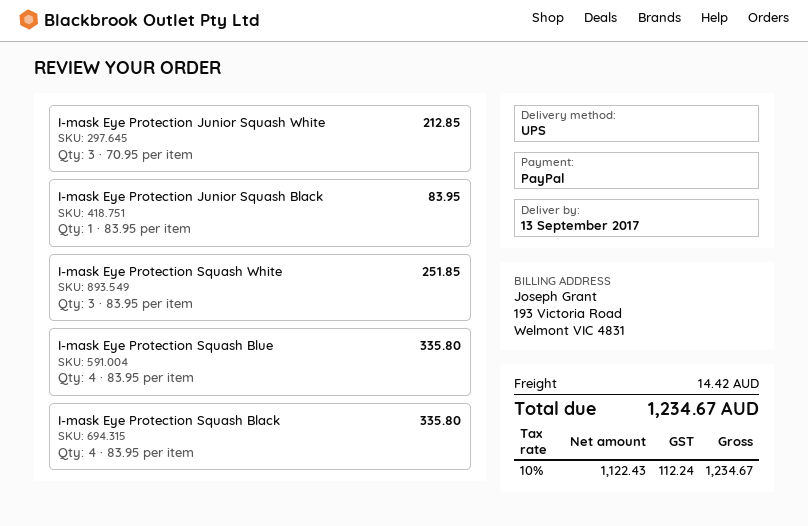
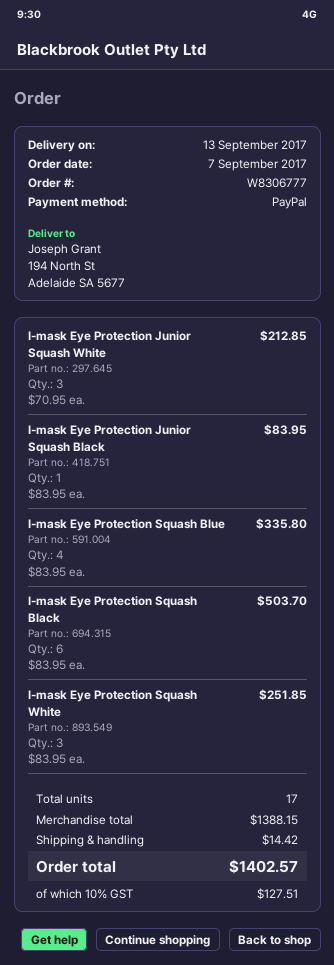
I-mask Eye Protection Squash Black: 4 x 83.95 = 335.80 -> 6 x 83.95 = 503.70
tax: 10% = 112.24 -> 10% = 127.51
total: 1234.67 -> 1402.57

